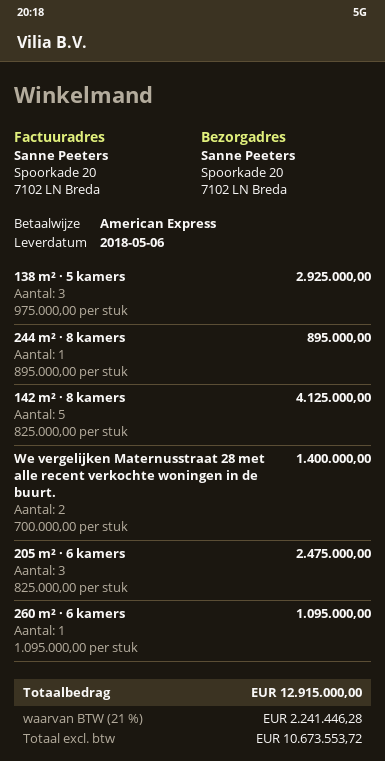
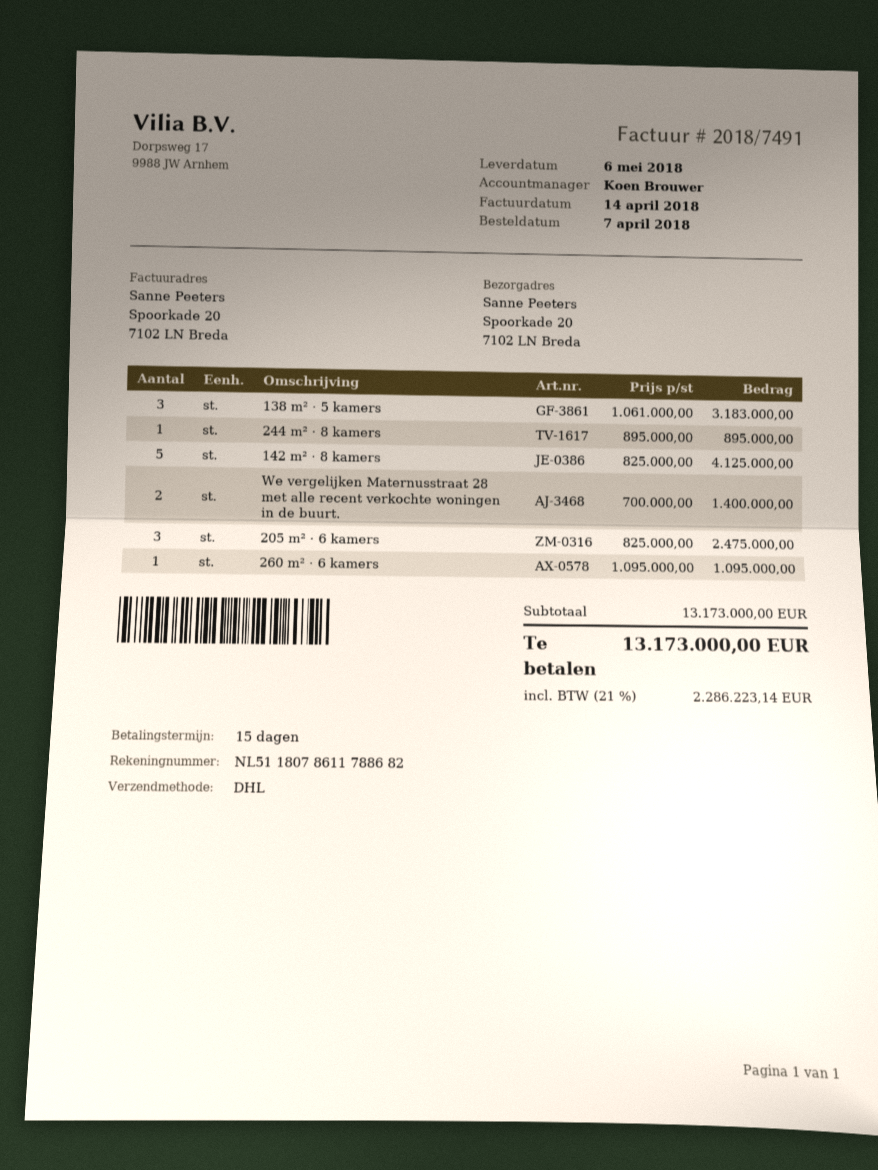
138 m² · 5 kamers: 3 x 975000.00 = 2925000.00 -> 3 x 1061000.00 = 3183000.00
tax: 21% = 2241446.28 -> 21% = 2286223.14
total: 12915000.00 -> 13173000.00

